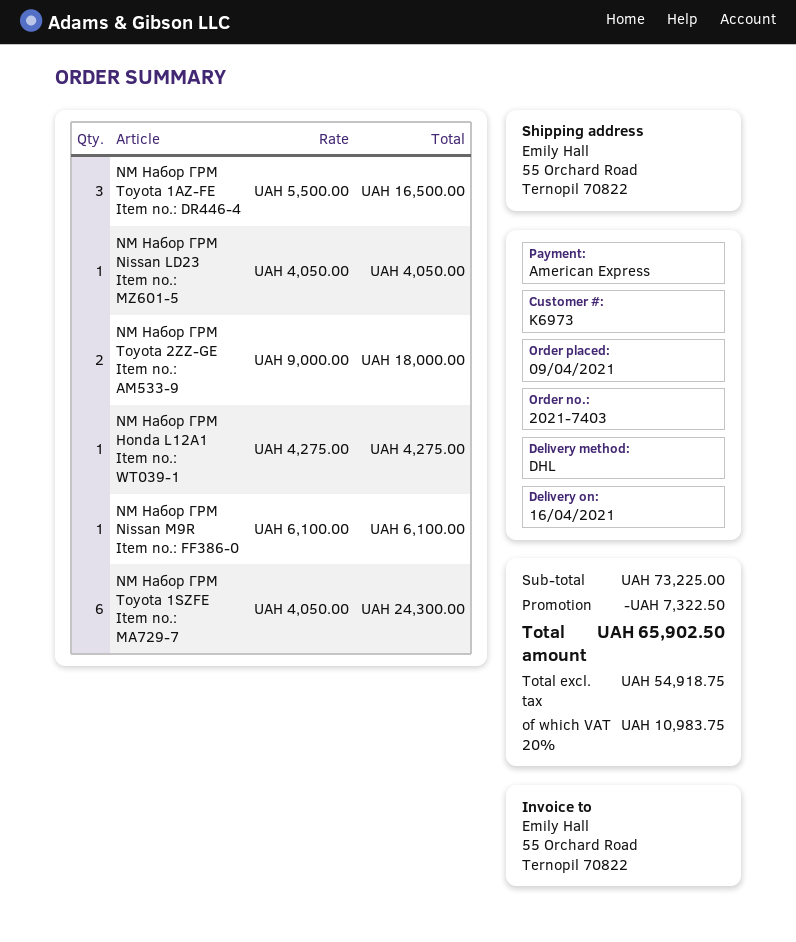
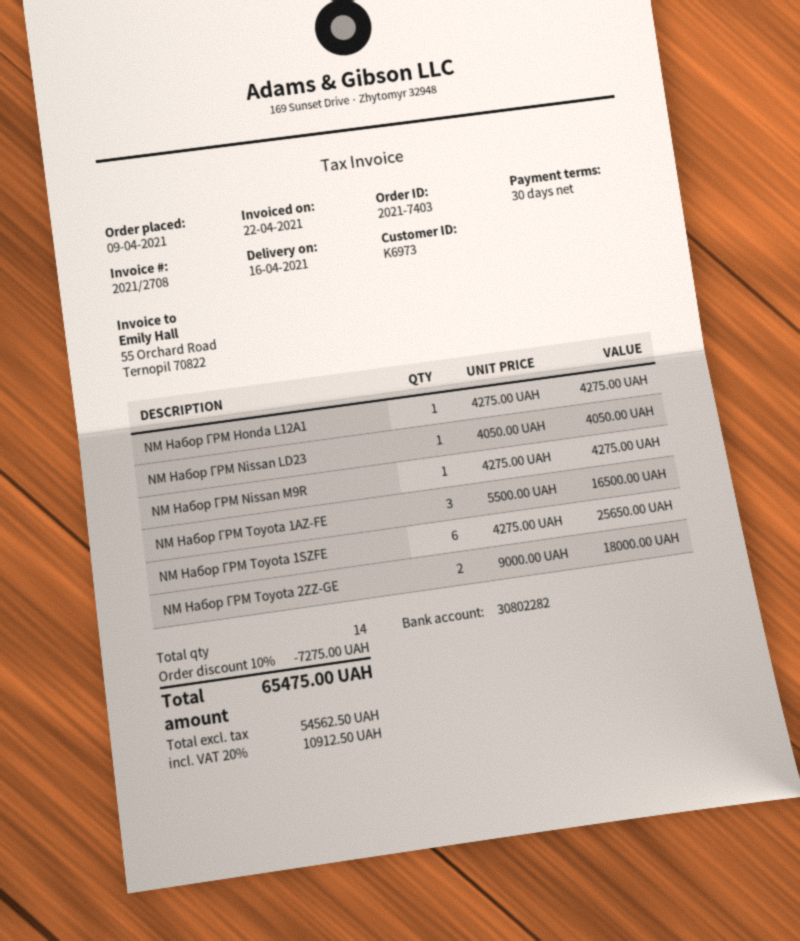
NM Набор ГРМ Nissan M9R: 1 x 6100.00 = 6100.00 -> 1 x 4275.00 = 4275.00
NM Набор ГРМ Toyota 1SZFE: 6 x 4050.00 = 24300.00 -> 6 x 4275.00 = 25650.00
discount: 7322.50 -> 7275.00
net: 54918.75 -> 54562.50
tax: 20% = 10983.75 -> 20% = 10912.50
total: 65902.50 -> 65475.00

